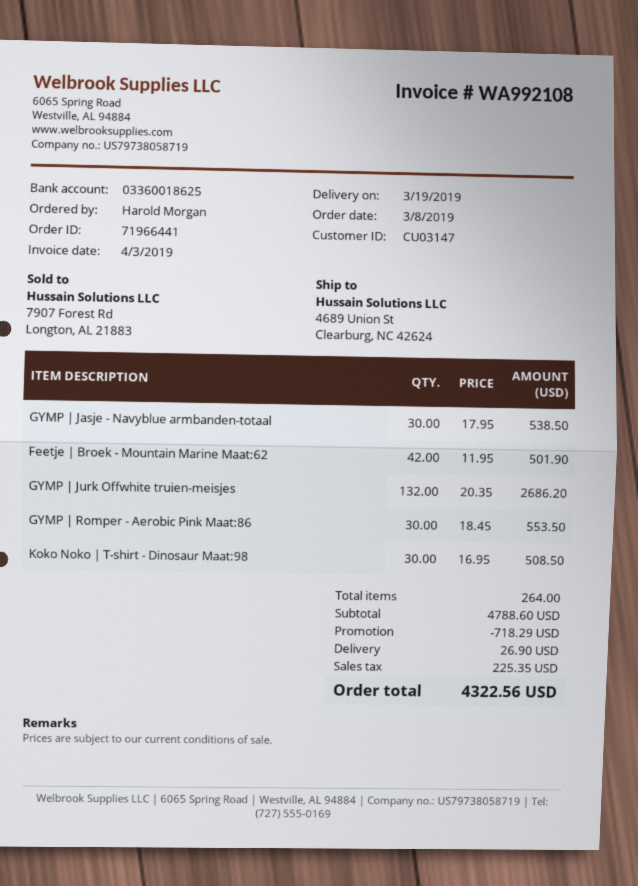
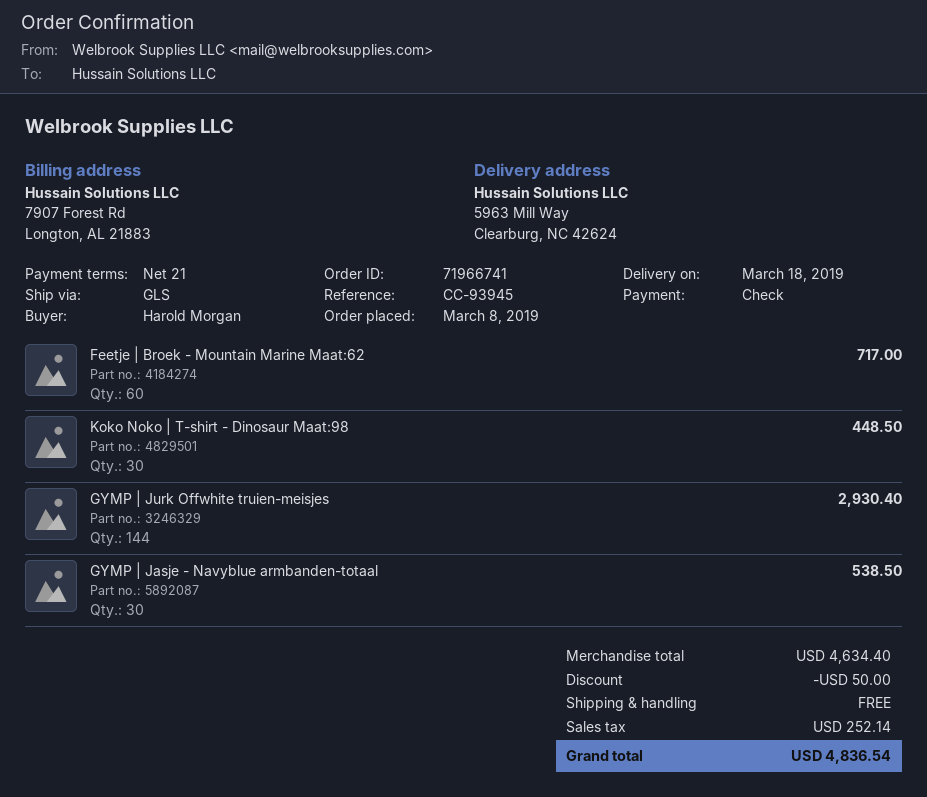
order number: 71966441 -> 71966741
delivery date: 2019-03-19 -> 2019-03-18
ship to: 4689 Union St, Clearburg, NC 42624 -> 5963 Mill Way, Clearburg, NC 42624
Feetje | Broek - Mountain Marine Maat:62: 42 for 501.90 -> 60 for 717.00
GYMP | Jurk Offwhite truien-meisjes: 132 for 2686.20 -> 144 for 2930.40
GYMP | Romper - Aerobic Pink Maat:86: 30 for 553.50 -> none
Koko Noko | T-shirt - Dinosaur Maat:98: 30 for 508.50 -> 30 for 448.50
subtotal: 4788.60 -> 4634.40
discount: 718.29 -> 50.00
shipping: 26.90 -> 0.00
tax: 225.35 -> 252.14
total: 4322.56 -> 4836.54

